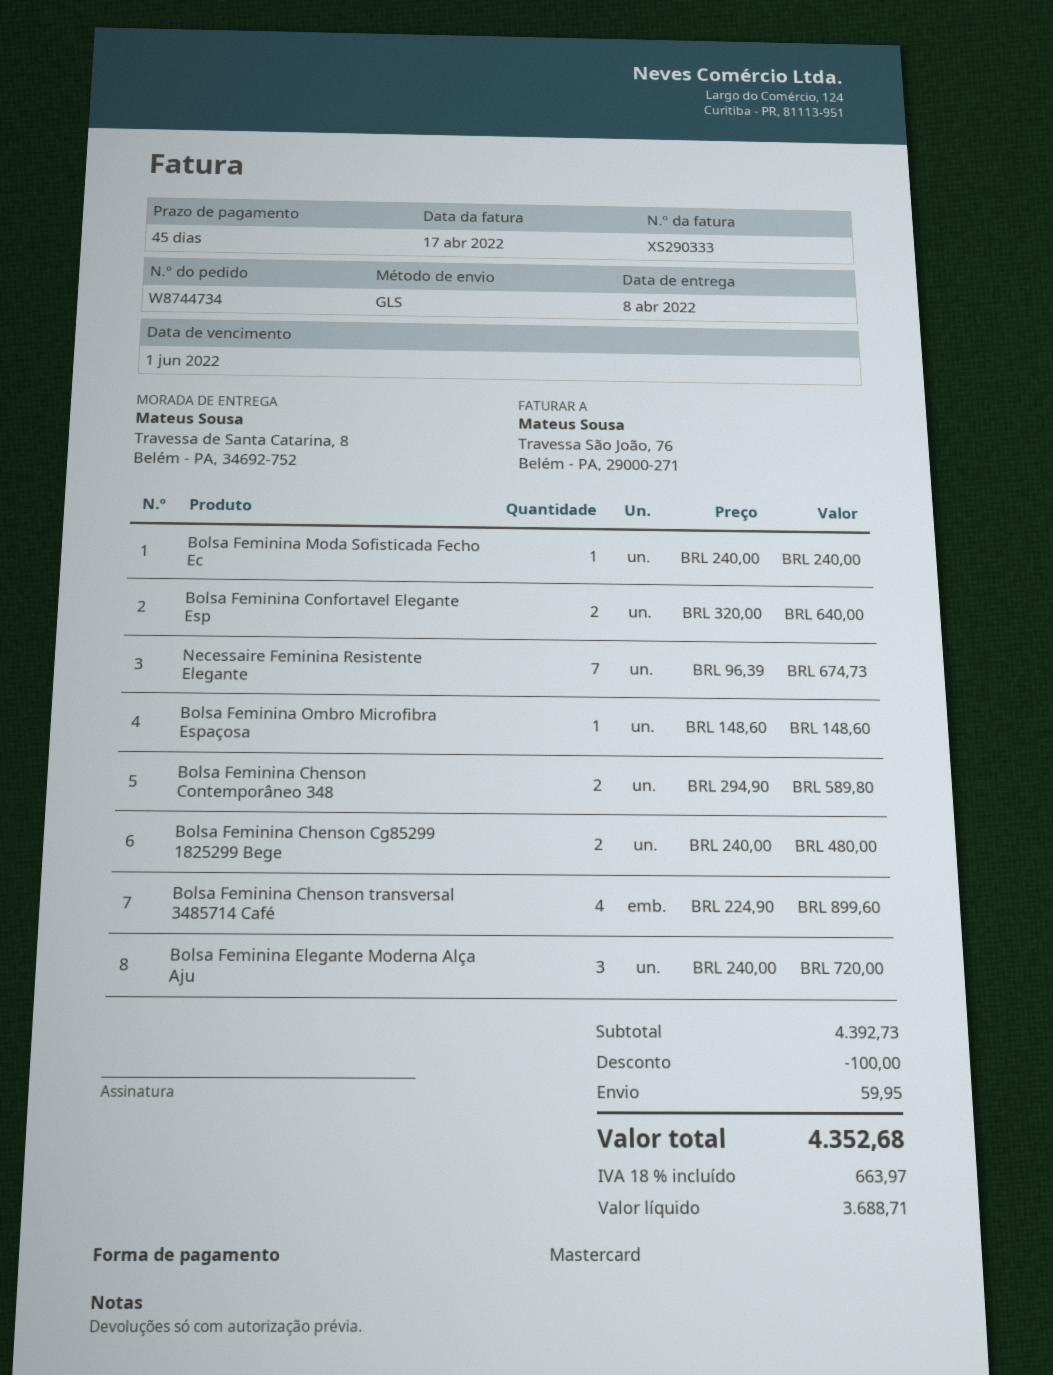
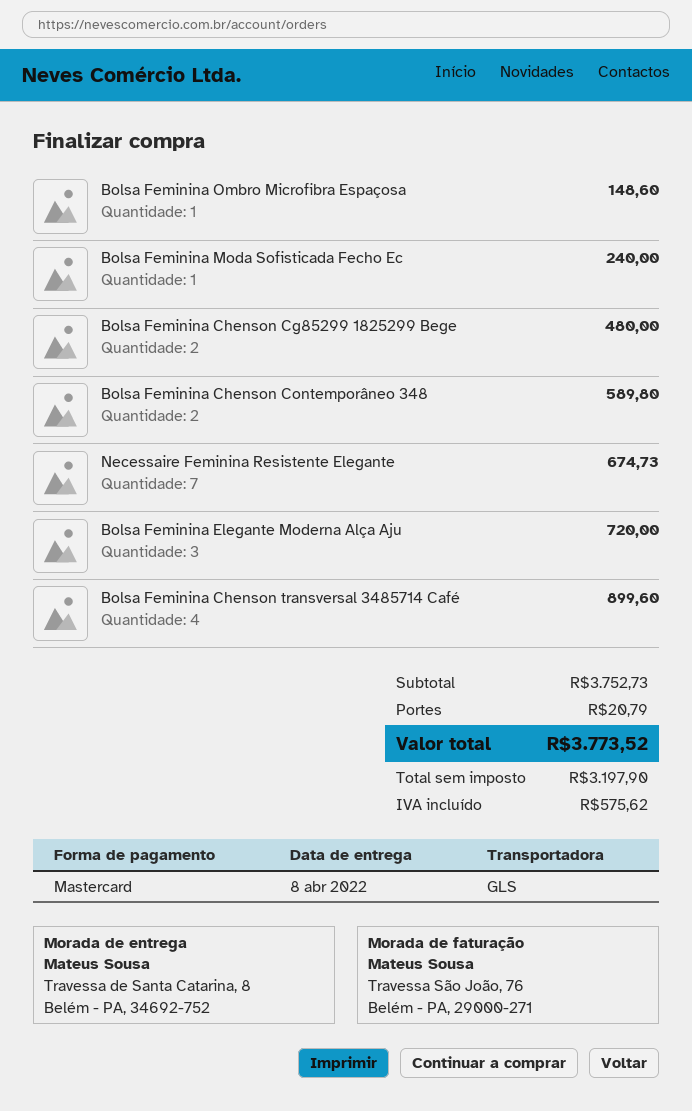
Bolsa Feminina Confortavel Elegante Esp: 2 for 640.00 -> none
subtotal: 4392.73 -> 3752.73
discount: 100.00 -> none
shipping: 59.95 -> 20.79
net: 3688.71 -> 3197.90
tax: 663.97 -> 575.62
total: 4352.68 -> 3773.52

